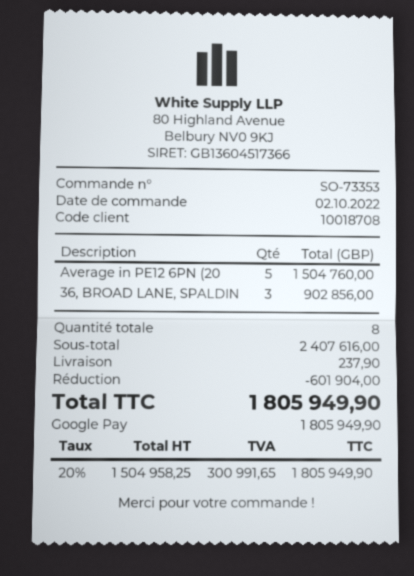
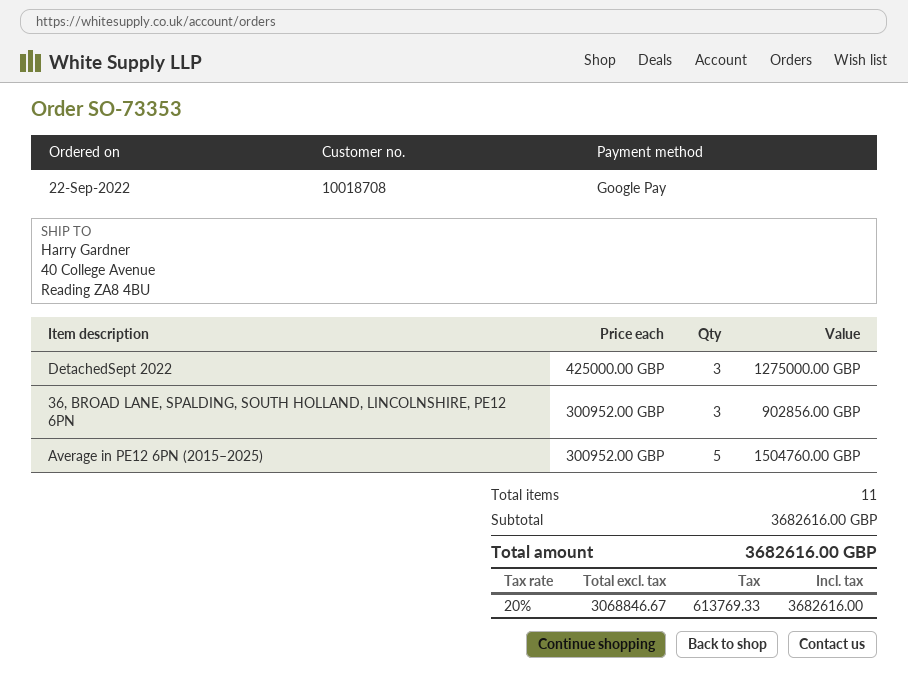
order date: 2022-10-02 -> 2022-09-22
DetachedSept 2022: none -> 3 for 1275000.00
total quantity: 8 -> 11
subtotal: 2407616.00 -> 3682616.00
discount: 601904.00 -> none
shipping: 237.90 -> none
net: 1504958.25 -> 3068846.67
tax: 20% = 300991.65 -> 20% = 613769.33
total: 1805949.90 -> 3682616.00

